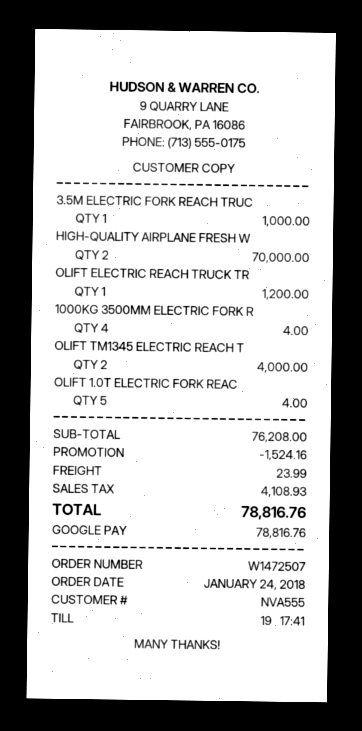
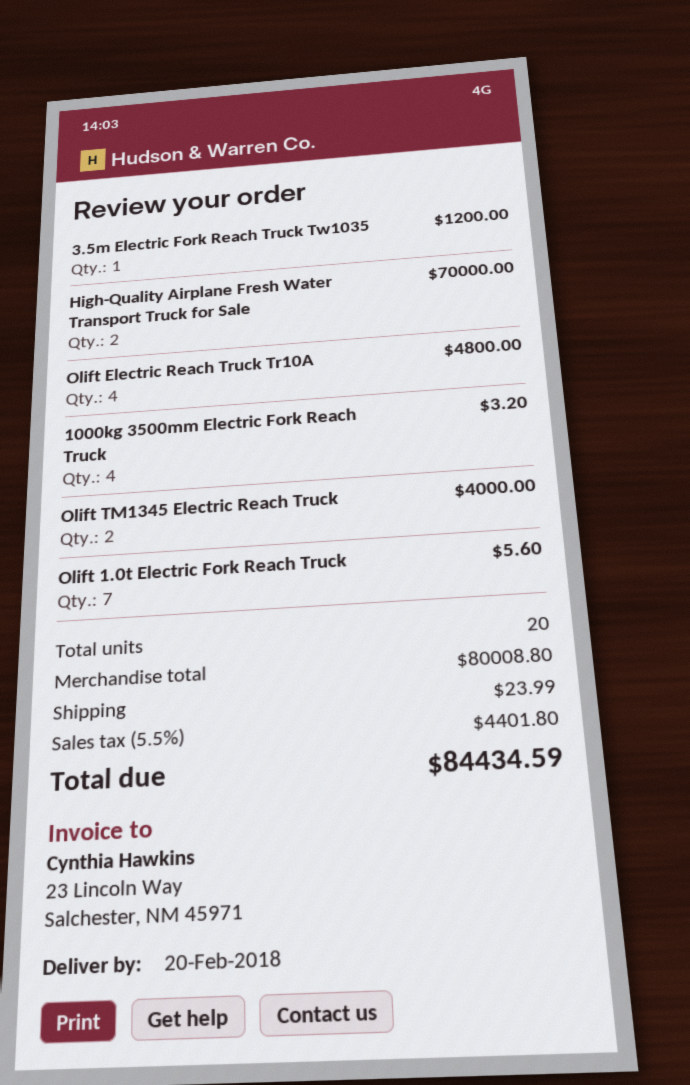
3.5M ELECTRIC FORK REACH TRUC: 1 for 1000.00 -> 1 for 1200.00
OLIFT ELECTRIC REACH TRUCK TR: 1 for 1200.00 -> 4 for 4800.00
1000KG 3500MM ELECTRIC FORK R: 4 for 4.00 -> 4 for 3.20
OLIFT 1.0T ELECTRIC FORK REAC: 5 for 4.00 -> 7 for 5.60
subtotal: 76208.00 -> 80008.80
discount: 1524.16 -> none
tax: 4108.93 -> 4401.80
total: 78816.76 -> 84434.59

